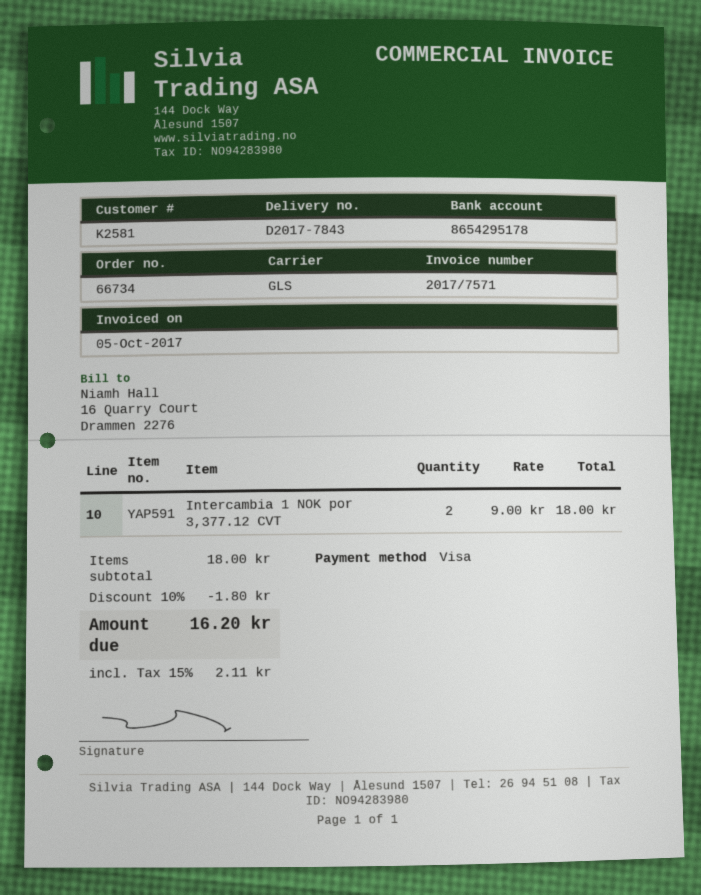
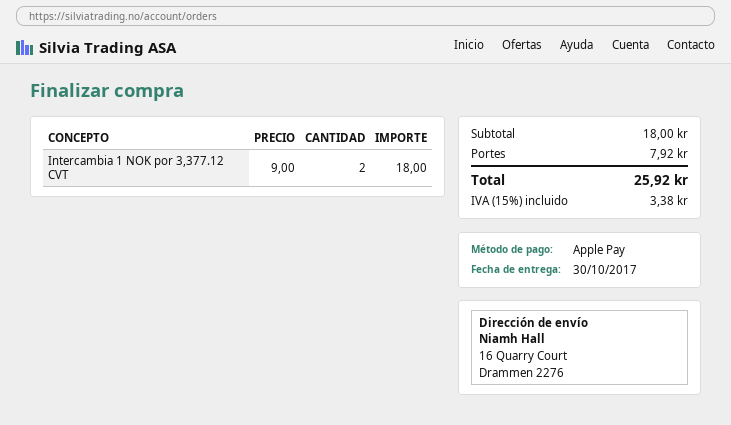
payment method: Visa -> Apple Pay
discount: 10% = 1.80 -> none
shipping: none -> 7.92
tax: 15% = 2.11 -> 15% = 3.38
total: 16.20 -> 25.92

